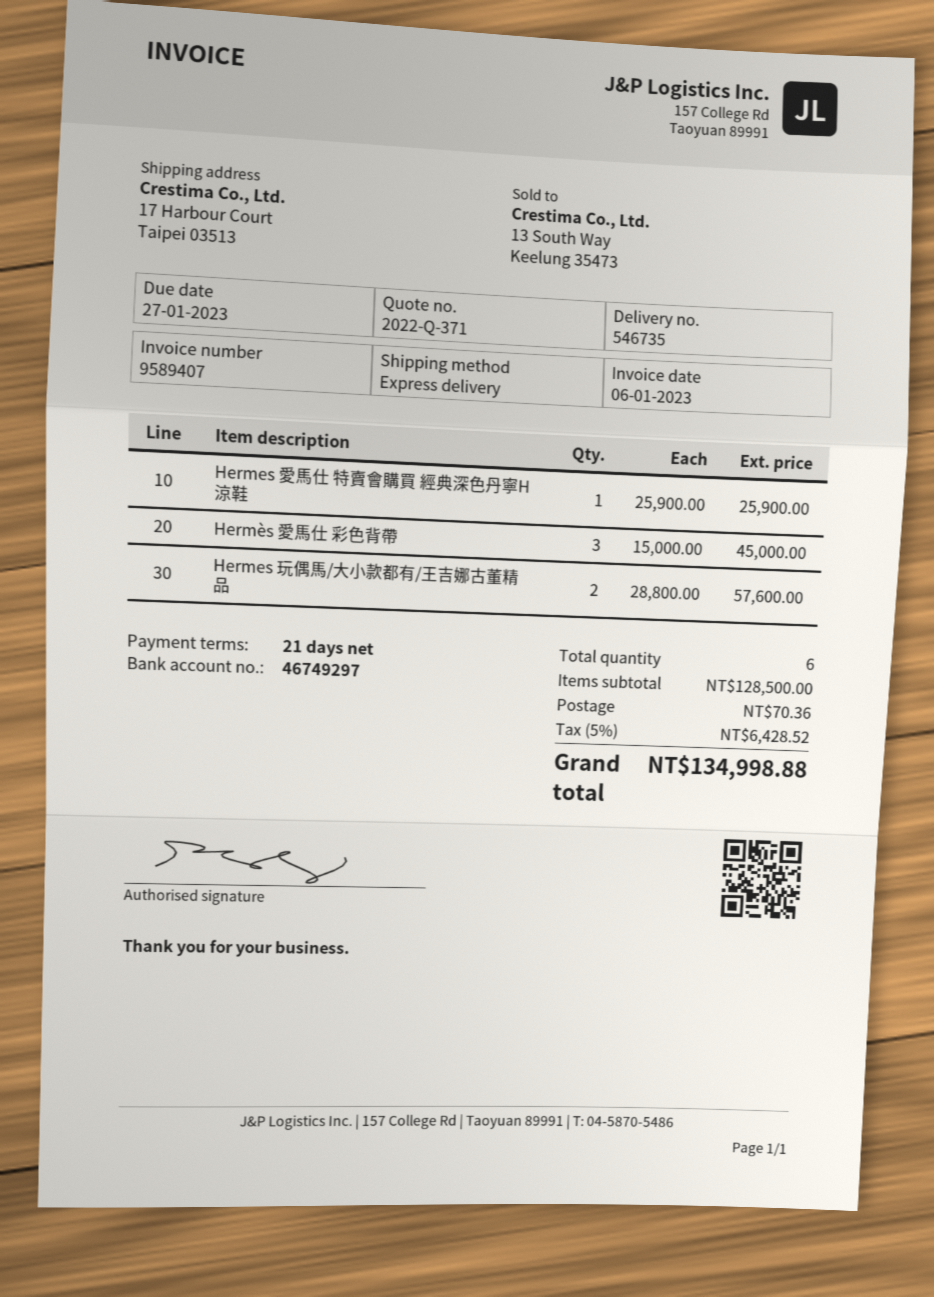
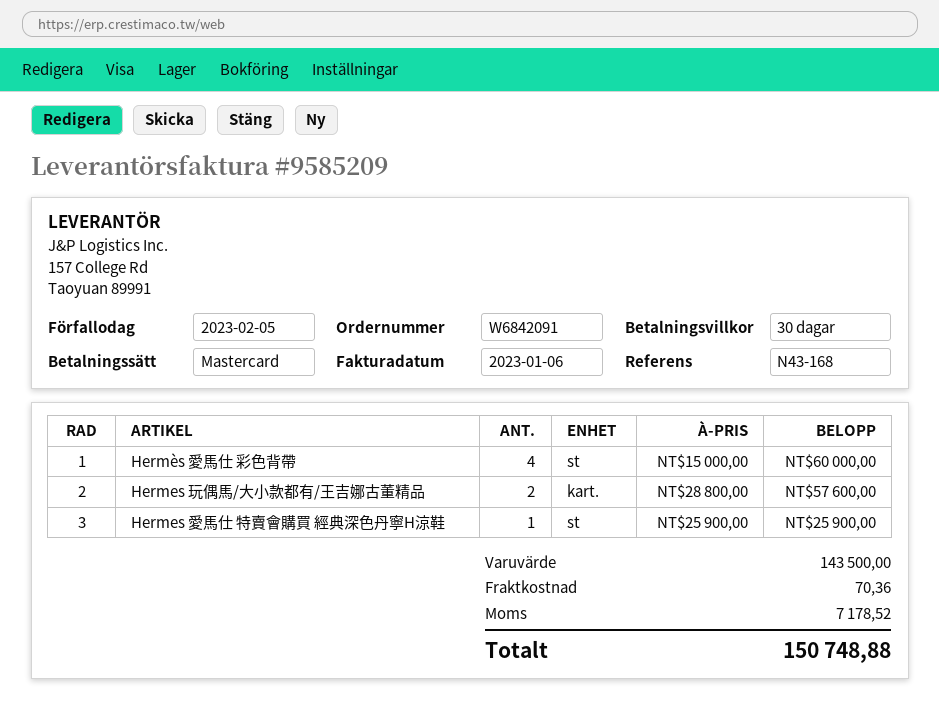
invoice number: 9589407 -> 9585209
payment terms: 21 days -> 30 days
due date: 2023-01-27 -> 2023-02-05
Hermès 愛馬仕 彩色背帶: 3 x 15000.00 = 45000.00 -> 4 x 15000.00 = 60000.00
subtotal: 128500.00 -> 143500.00
tax: 6428.52 -> 7178.52
total: 134998.88 -> 150748.88

